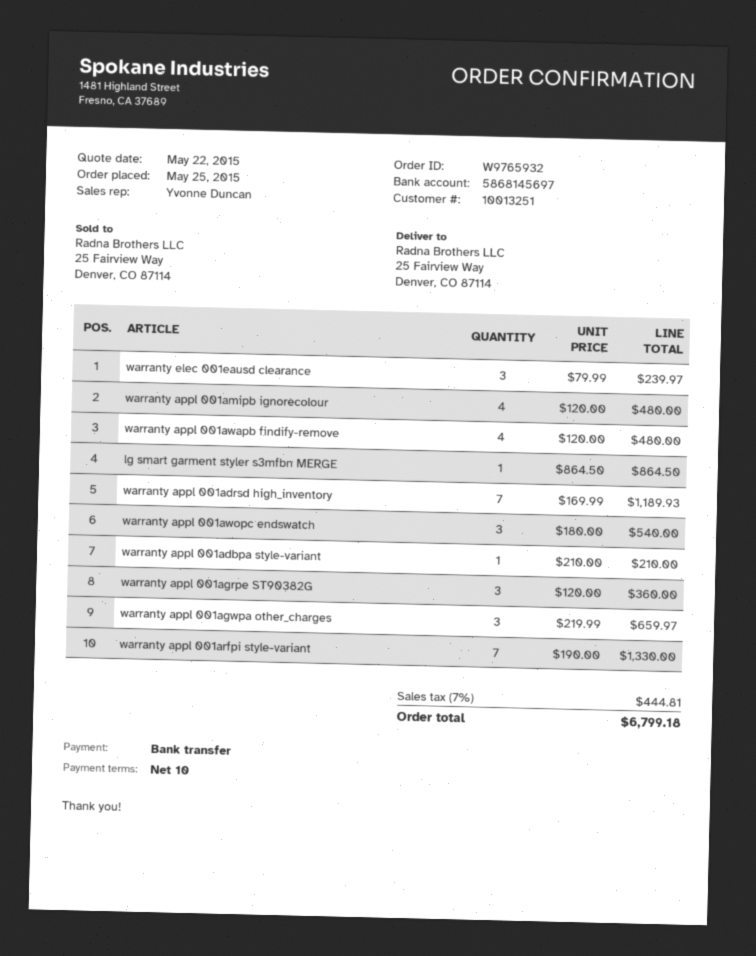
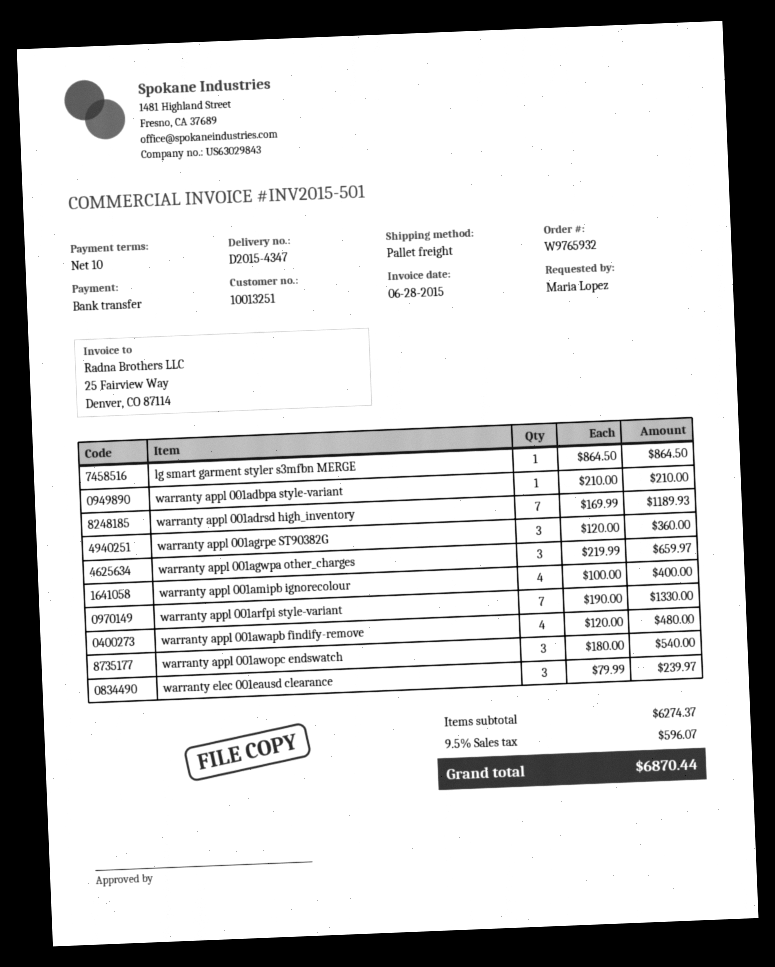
warranty appl 001amipb ignorecolour: 4 x 120.00 = 480.00 -> 4 x 100.00 = 400.00
tax: 7% = 444.81 -> 9.5% = 596.07
total: 6799.18 -> 6870.44

